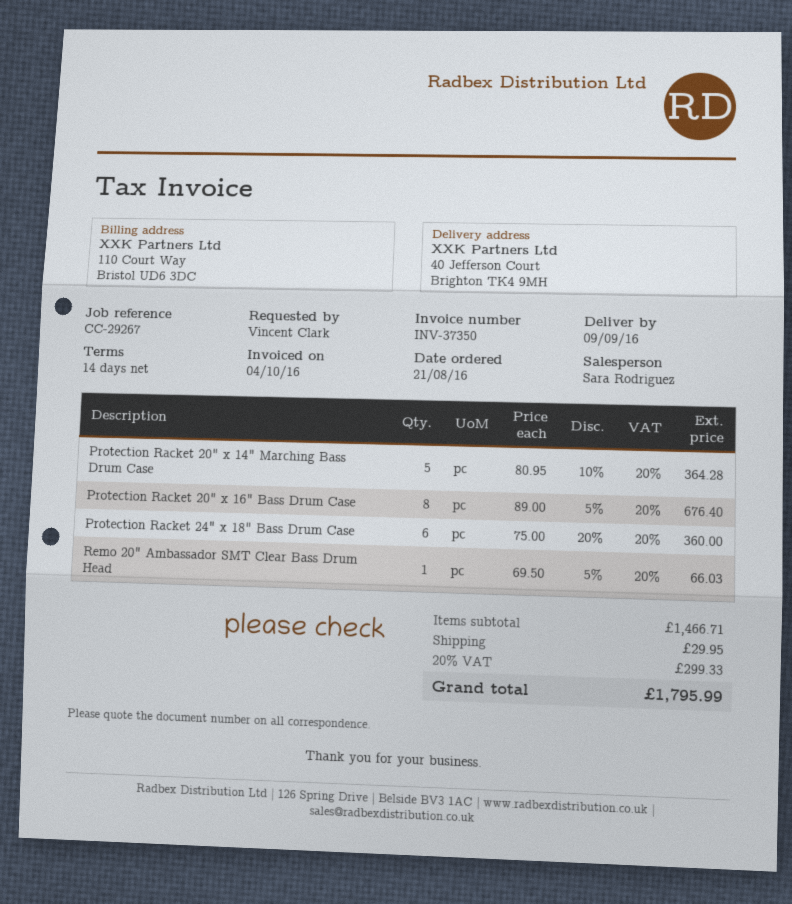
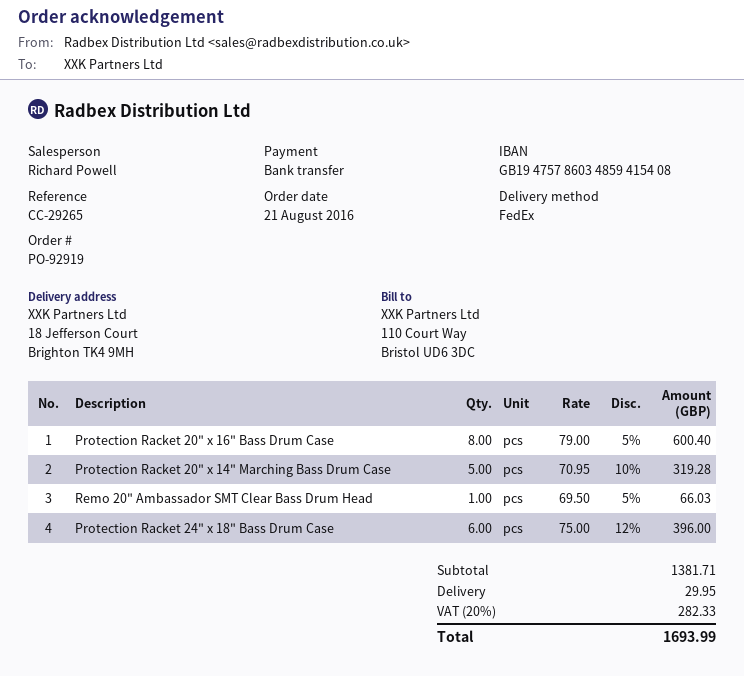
reference: CC-29267 -> CC-29265
sales rep: Sara Rodriguez -> Richard Powell
ship to: 40 Jefferson Court, Brighton TK4 9MH -> 18 Jefferson Court, Brighton TK4 9MH
Protection Racket 20" x 14" Marching Bass Drum Case: 5 x 80.95 - 10% = 364.28 -> 5 x 70.95 - 10% = 319.28
Protection Racket 20" x 16" Bass Drum Case: 8 x 89.00 - 5% = 676.40 -> 8 x 79.00 - 5% = 600.40
Protection Racket 24" x 18" Bass Drum Case: 6 x 75.00 - 20% = 360.00 -> 6 x 75.00 - 12% = 396.00
subtotal: 1466.71 -> 1381.71
tax: 20% = 299.33 -> 20% = 282.33
total: 1795.99 -> 1693.99

